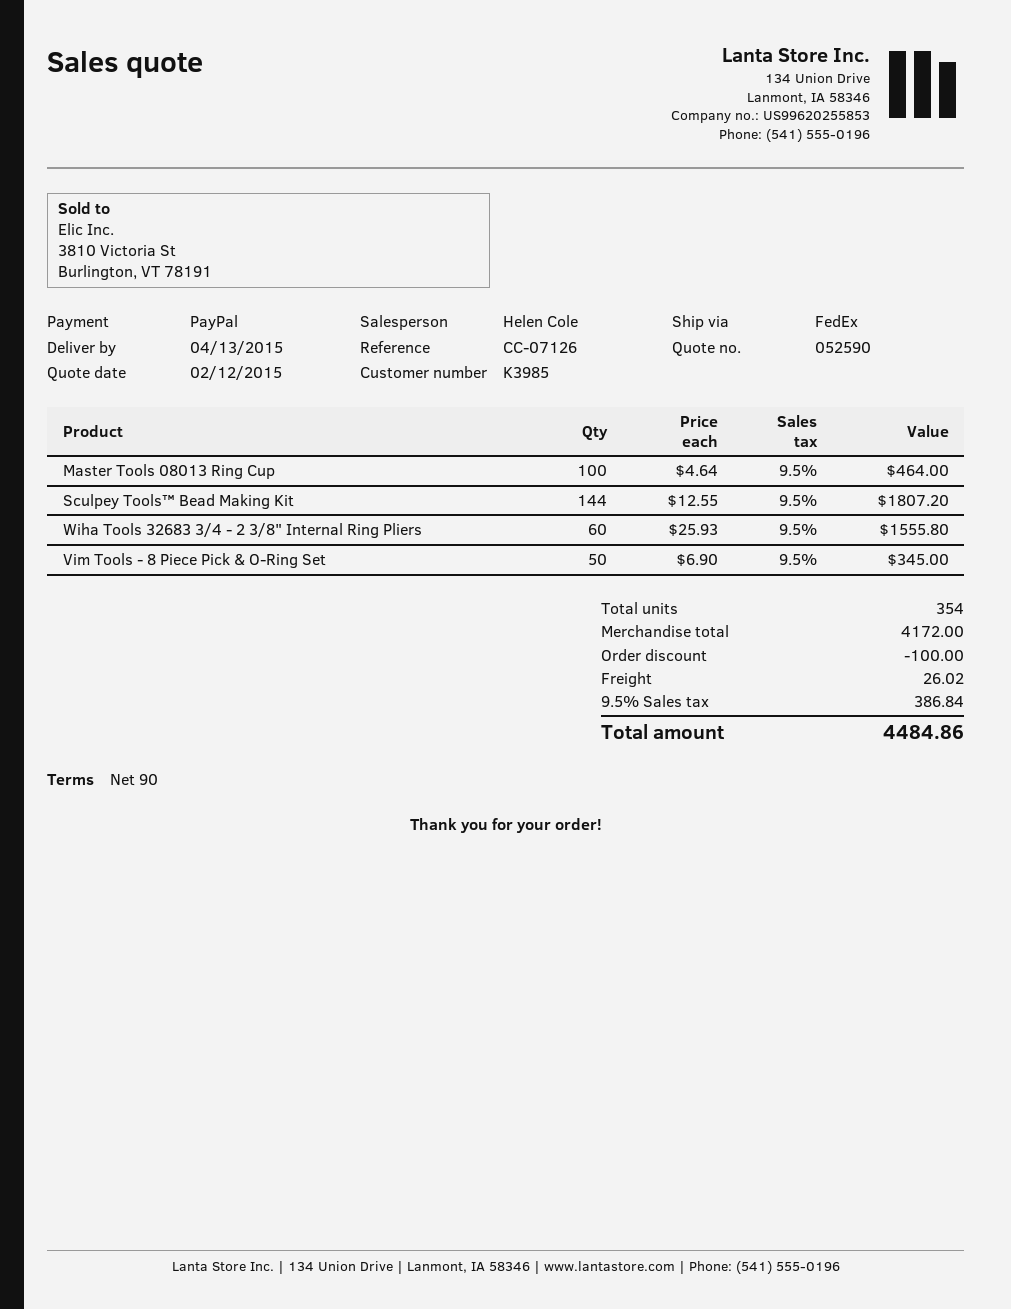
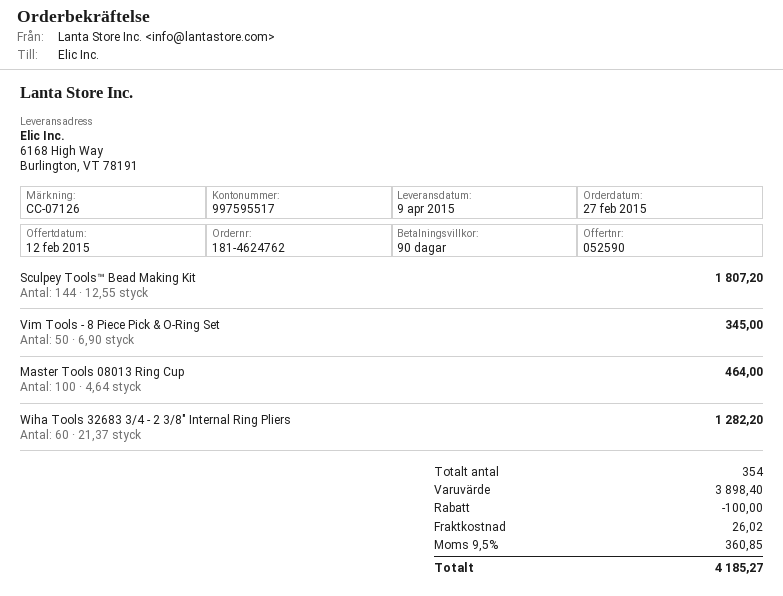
delivery date: 2015-04-13 -> 2015-04-09
Wiha Tools 32683 3/4 - 2 3/8" Internal Ring Pliers: 60 x 25.93 = 1555.80 -> 60 x 21.37 = 1282.20
subtotal: 4172.00 -> 3898.40
tax: 9.5% = 386.84 -> 9.5% = 360.85
total: 4484.86 -> 4185.27

